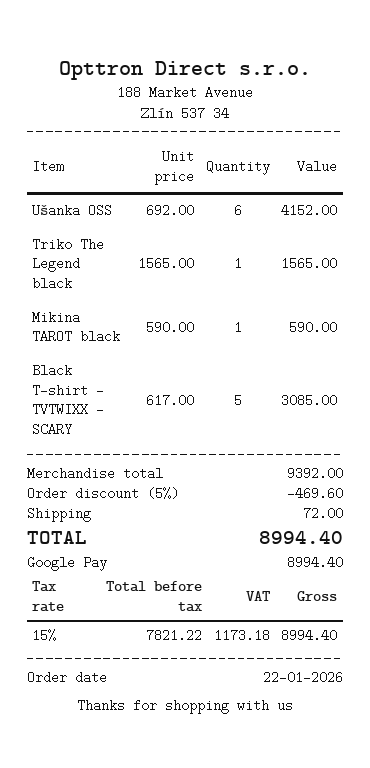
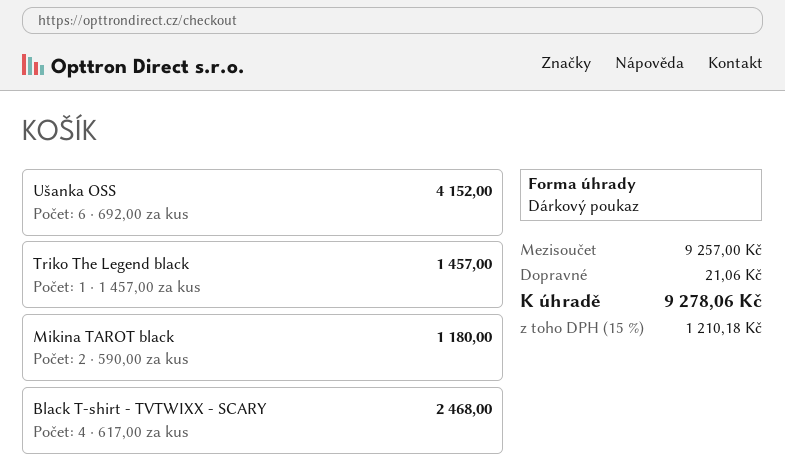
payment method: Google Pay -> gift card
Triko The Legend black: 1 x 1565.00 = 1565.00 -> 1 x 1457.00 = 1457.00
Mikina TAROT black: 1 x 590.00 = 590.00 -> 2 x 590.00 = 1180.00
Black T-shirt - TVTWIXX - SCARY: 5 x 617.00 = 3085.00 -> 4 x 617.00 = 2468.00
subtotal: 9392.00 -> 9257.00
discount: 5% = 469.60 -> none
shipping: 72.00 -> 21.06
tax: 15% = 1173.18 -> 15% = 1210.18
total: 8994.40 -> 9278.06

